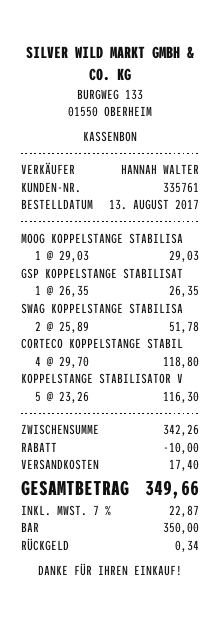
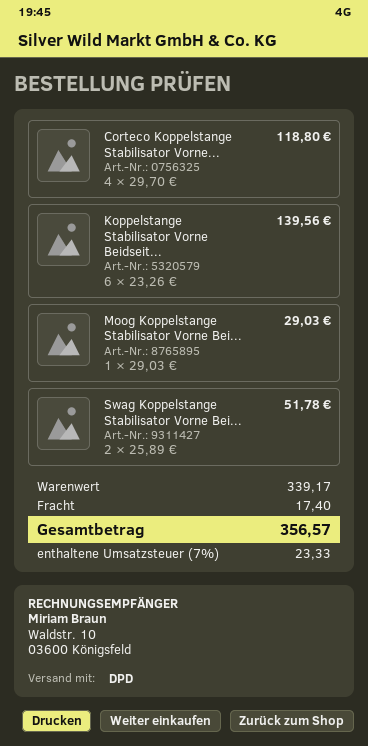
GSP KOPPELSTANGE STABILISAT: 1 x 26.35 = 26.35 -> none
KOPPELSTANGE STABILISATOR V: 5 x 23.26 = 116.30 -> 6 x 23.26 = 139.56
subtotal: 342.26 -> 339.17
discount: 10.00 -> none
tax: 7% = 22.87 -> 7% = 23.33
total: 349.66 -> 356.57

